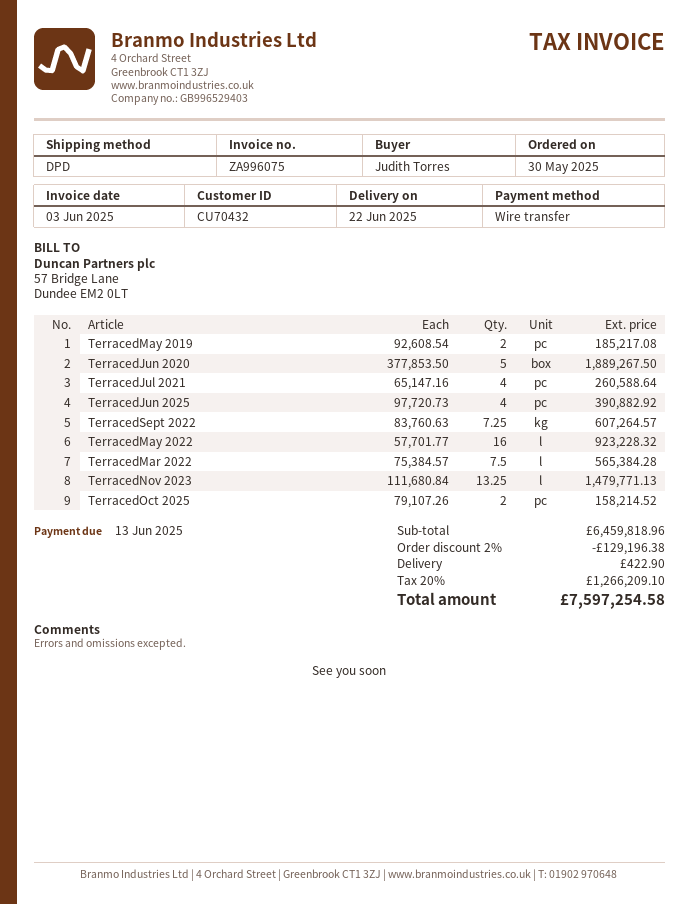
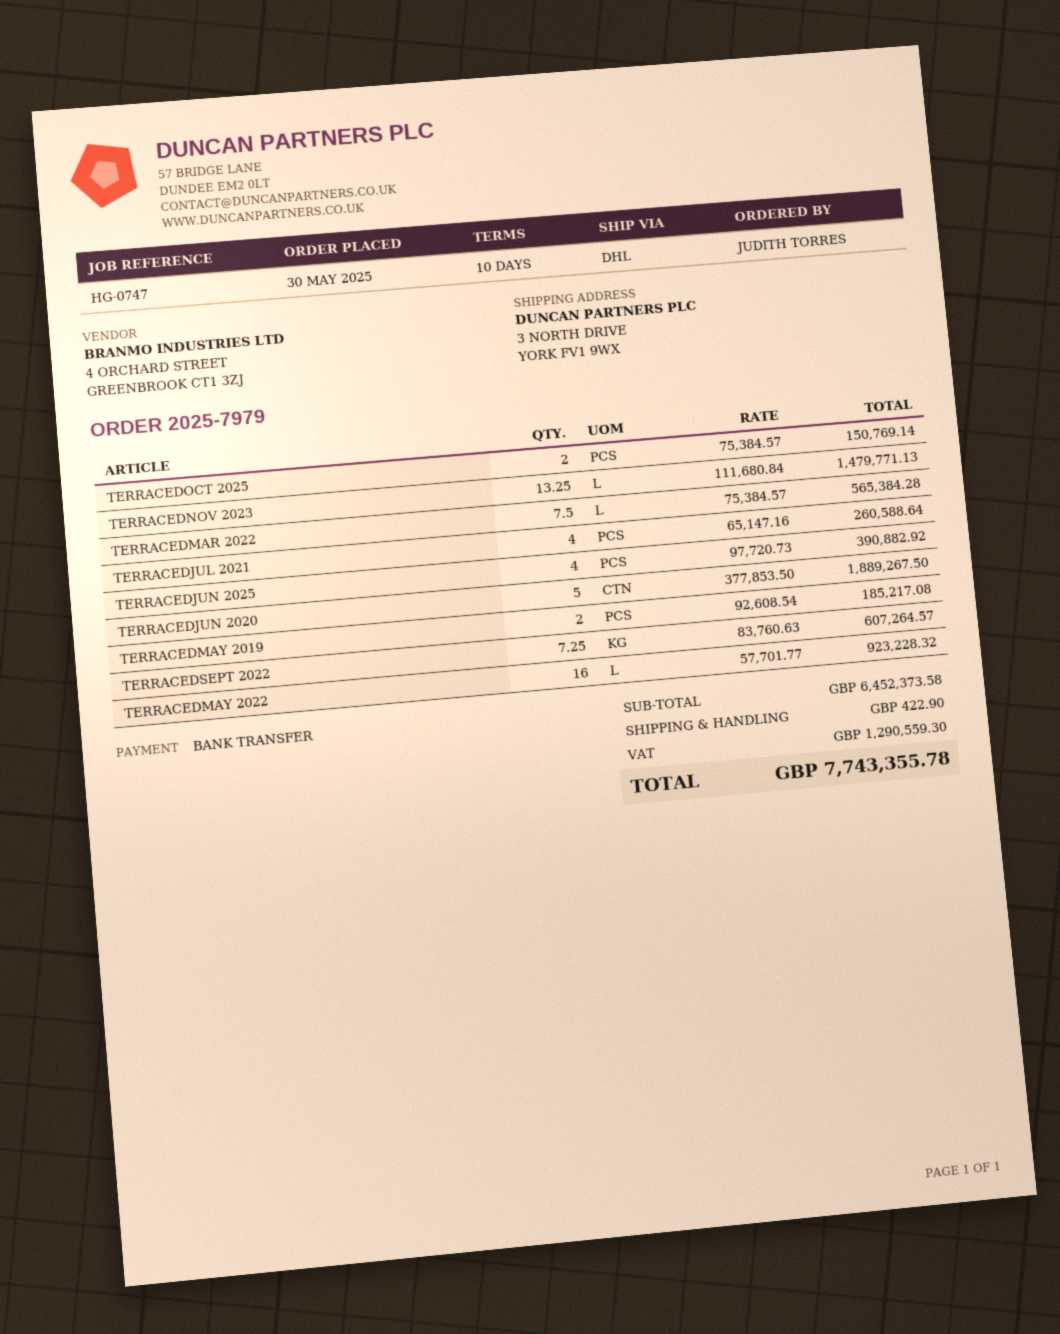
shipping method: DPD -> DHL
TerracedOct 2025: 2 x 79107.26 = 158214.52 -> 2 x 75384.57 = 150769.14
subtotal: 6459818.96 -> 6452373.58
discount: 2% = 129196.38 -> none
tax: 1266209.10 -> 1290559.30
total: 7597254.58 -> 7743355.78

